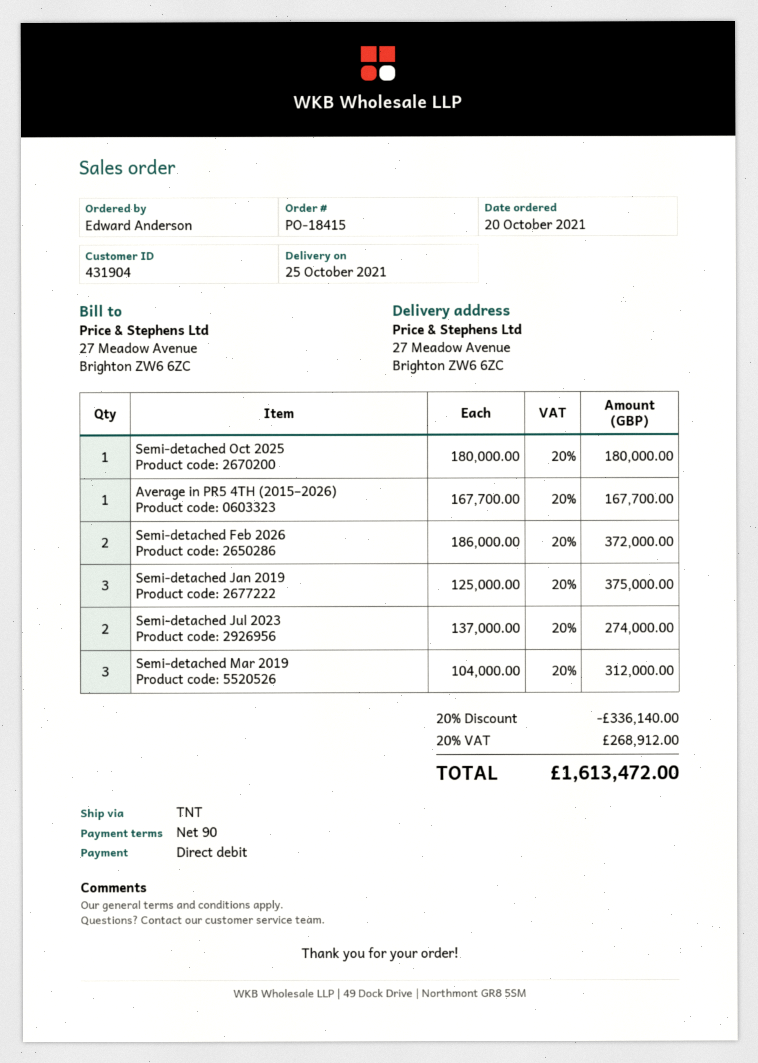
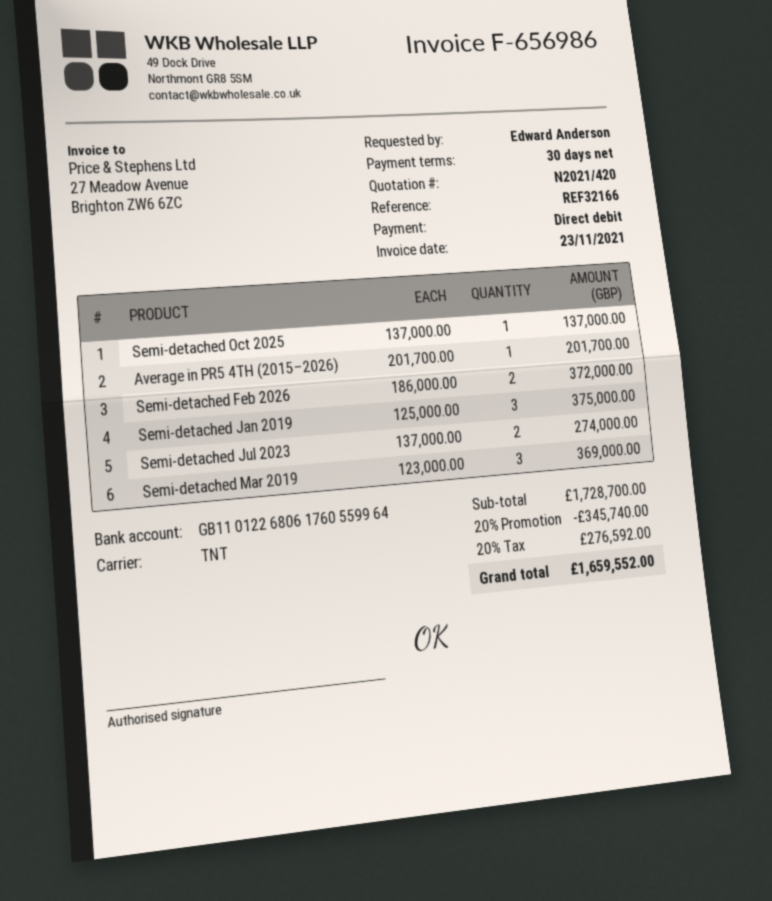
payment terms: 90 days -> 30 days
Semi-detached Oct 2025: 1 x 180000.00 = 180000.00 -> 1 x 137000.00 = 137000.00
Average in PR5 4TH (2015–2026): 1 x 167700.00 = 167700.00 -> 1 x 201700.00 = 201700.00
Semi-detached Mar 2019: 3 x 104000.00 = 312000.00 -> 3 x 123000.00 = 369000.00
discount: 20% = 336140.00 -> 20% = 345740.00
tax: 20% = 268912.00 -> 20% = 276592.00
total: 1613472.00 -> 1659552.00

